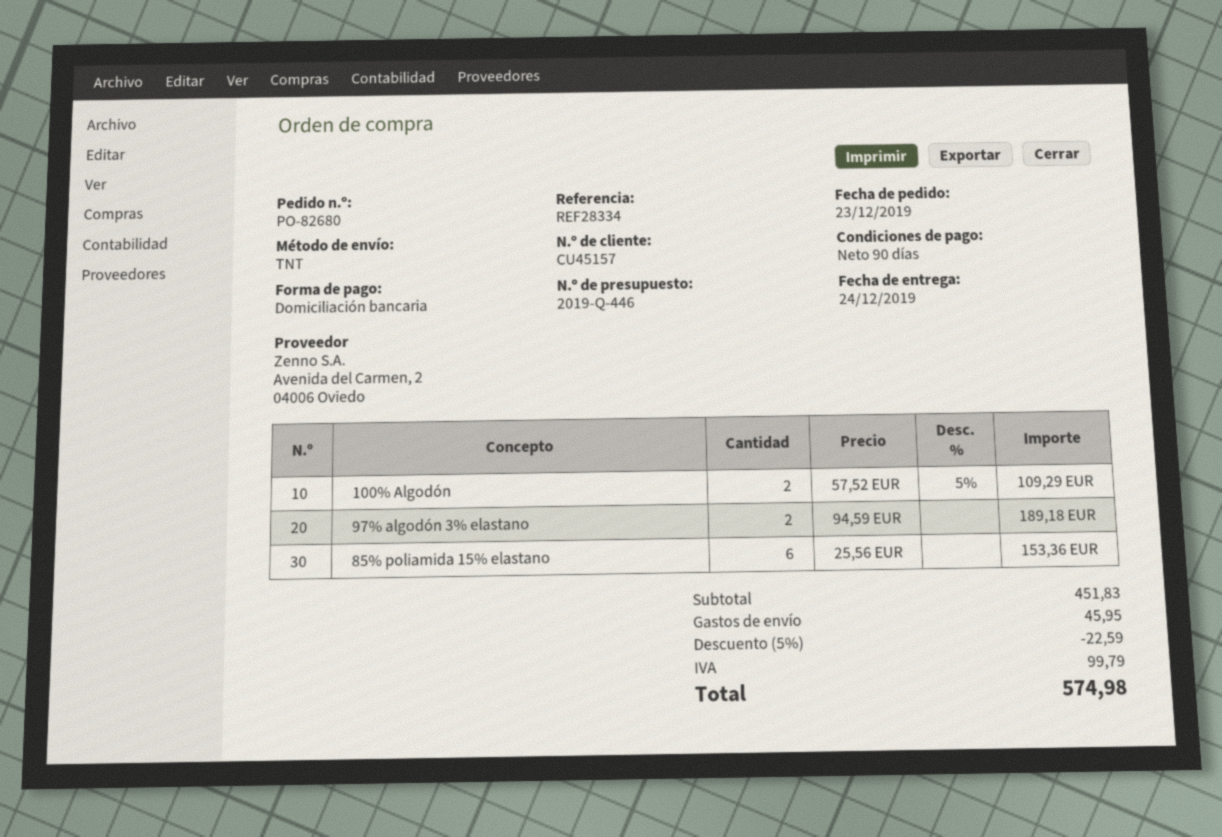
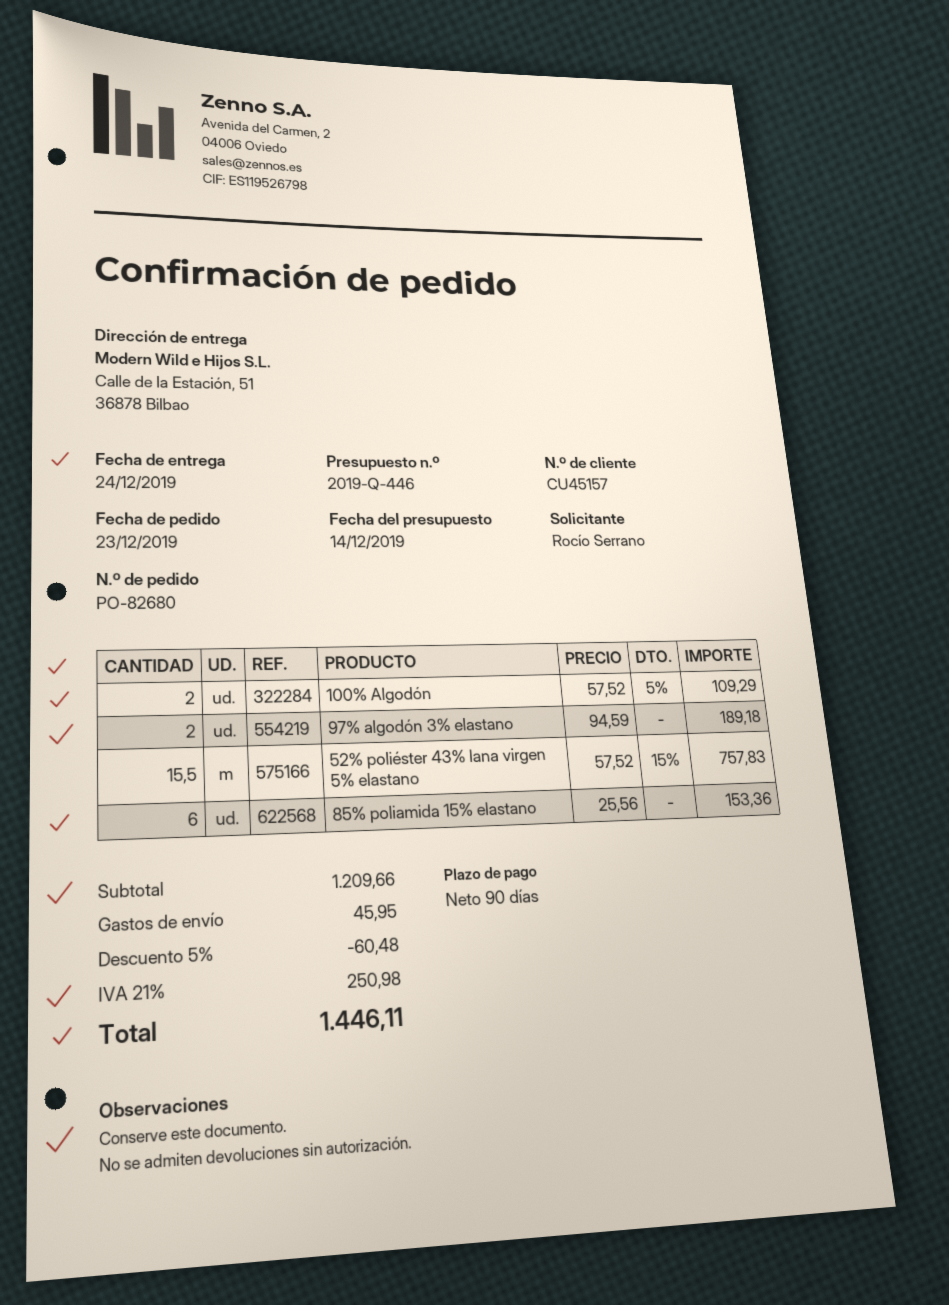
52% poliéster 43% lana virgen 5% elastano: none -> 15.5 x 57.52 - 15% = 757.83
subtotal: 451.83 -> 1209.66
discount: 5% = 22.59 -> 5% = 60.48
tax: 99.79 -> 250.98
total: 574.98 -> 1446.11

